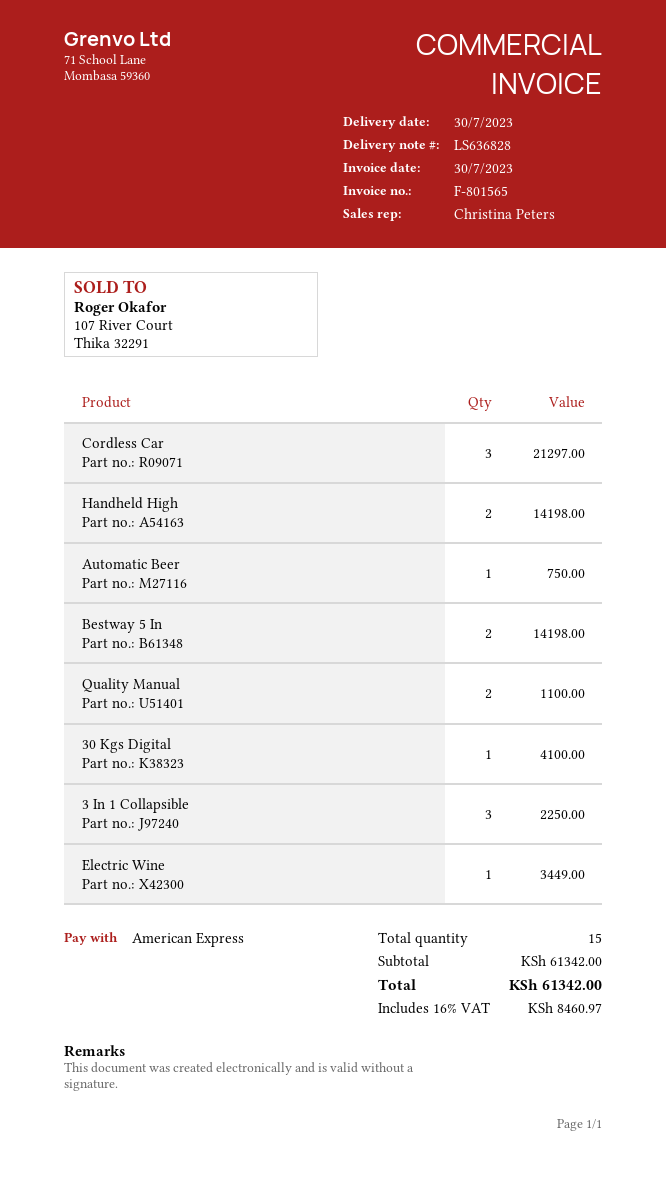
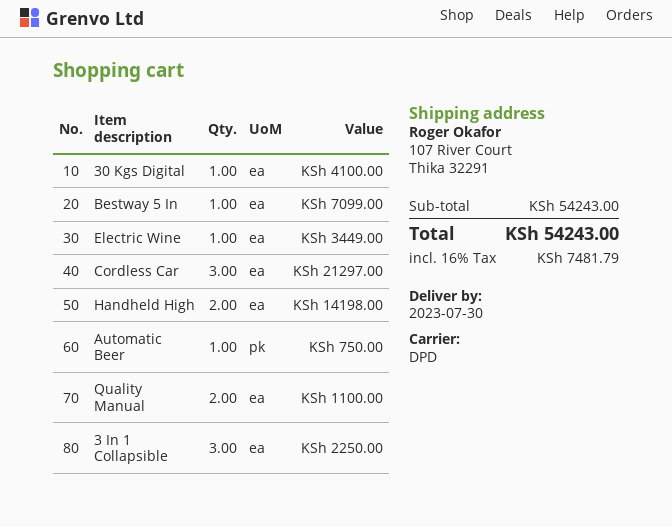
Bestway 5 In: 2 for 14198.00 -> 1 for 7099.00
subtotal: 61342.00 -> 54243.00
tax: 16% = 8460.97 -> 16% = 7481.79
total: 61342.00 -> 54243.00

